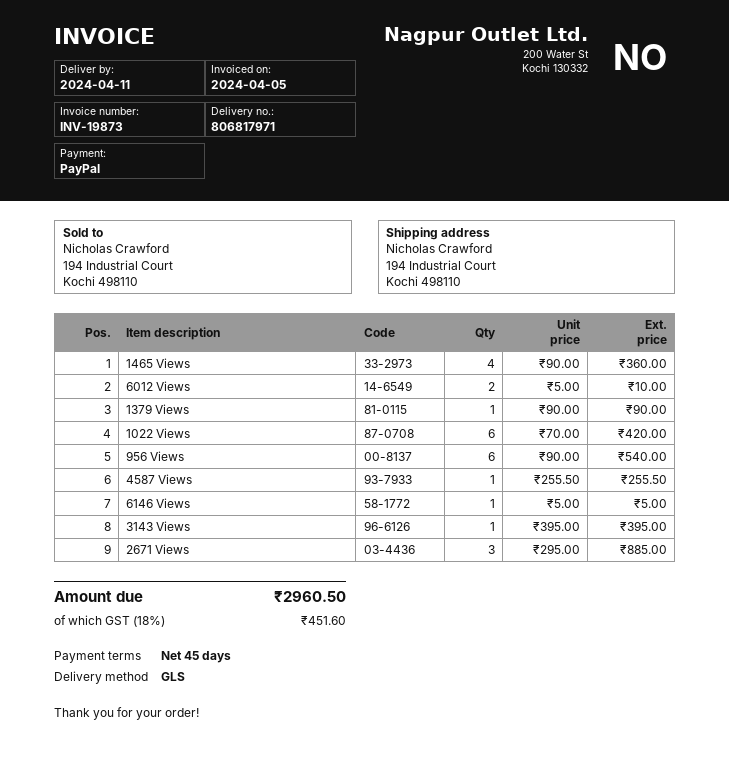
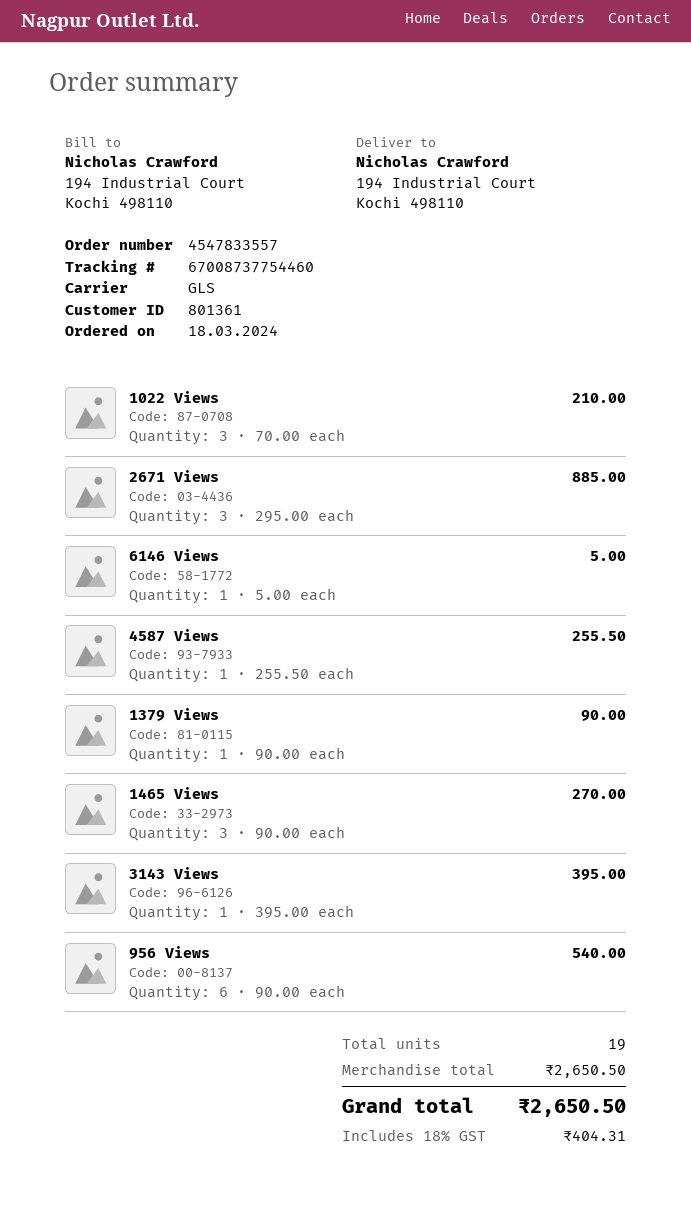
1465 Views: 4 x 90.00 = 360.00 -> 3 x 90.00 = 270.00
6012 Views: 2 x 5.00 = 10.00 -> none
1022 Views: 6 x 70.00 = 420.00 -> 3 x 70.00 = 210.00
tax: 18% = 451.60 -> 18% = 404.31
total: 2960.50 -> 2650.50

